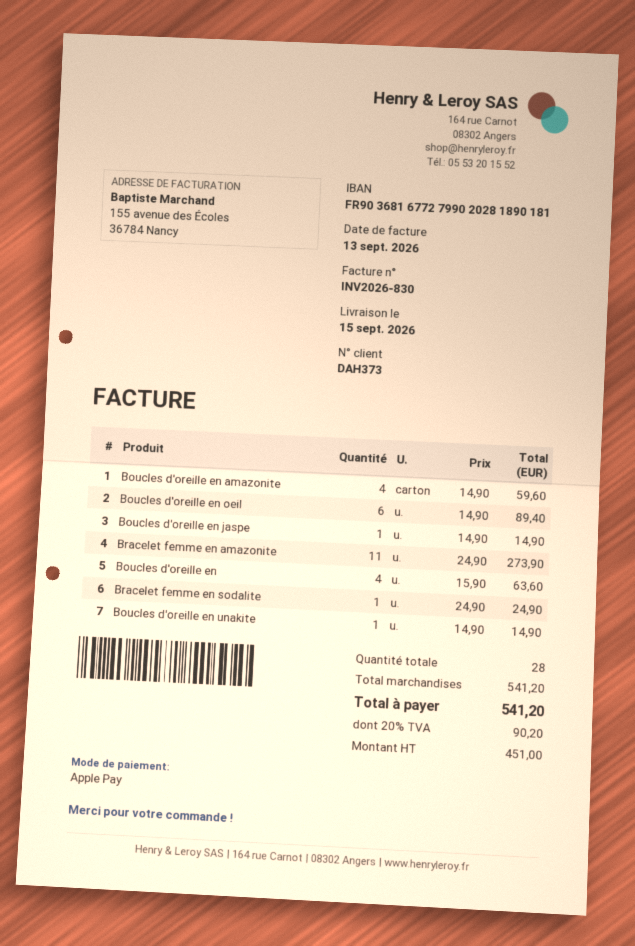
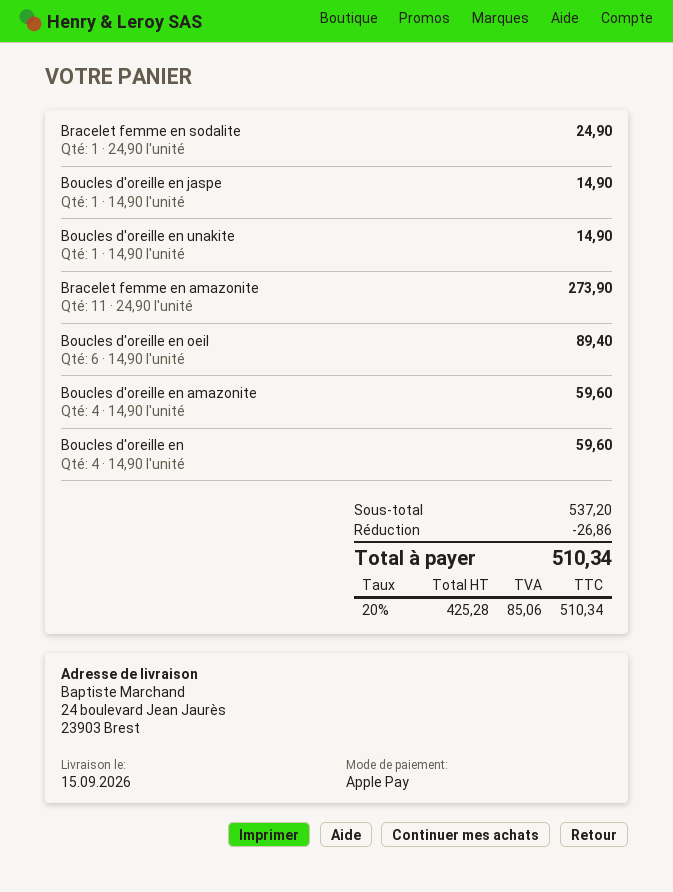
Boucles d'oreille en: 4 x 15.90 = 63.60 -> 4 x 14.90 = 59.60
subtotal: 541.20 -> 537.20
discount: none -> 26.86
net: 451.00 -> 425.28
tax: 20% = 90.20 -> 20% = 85.06
total: 541.20 -> 510.34

